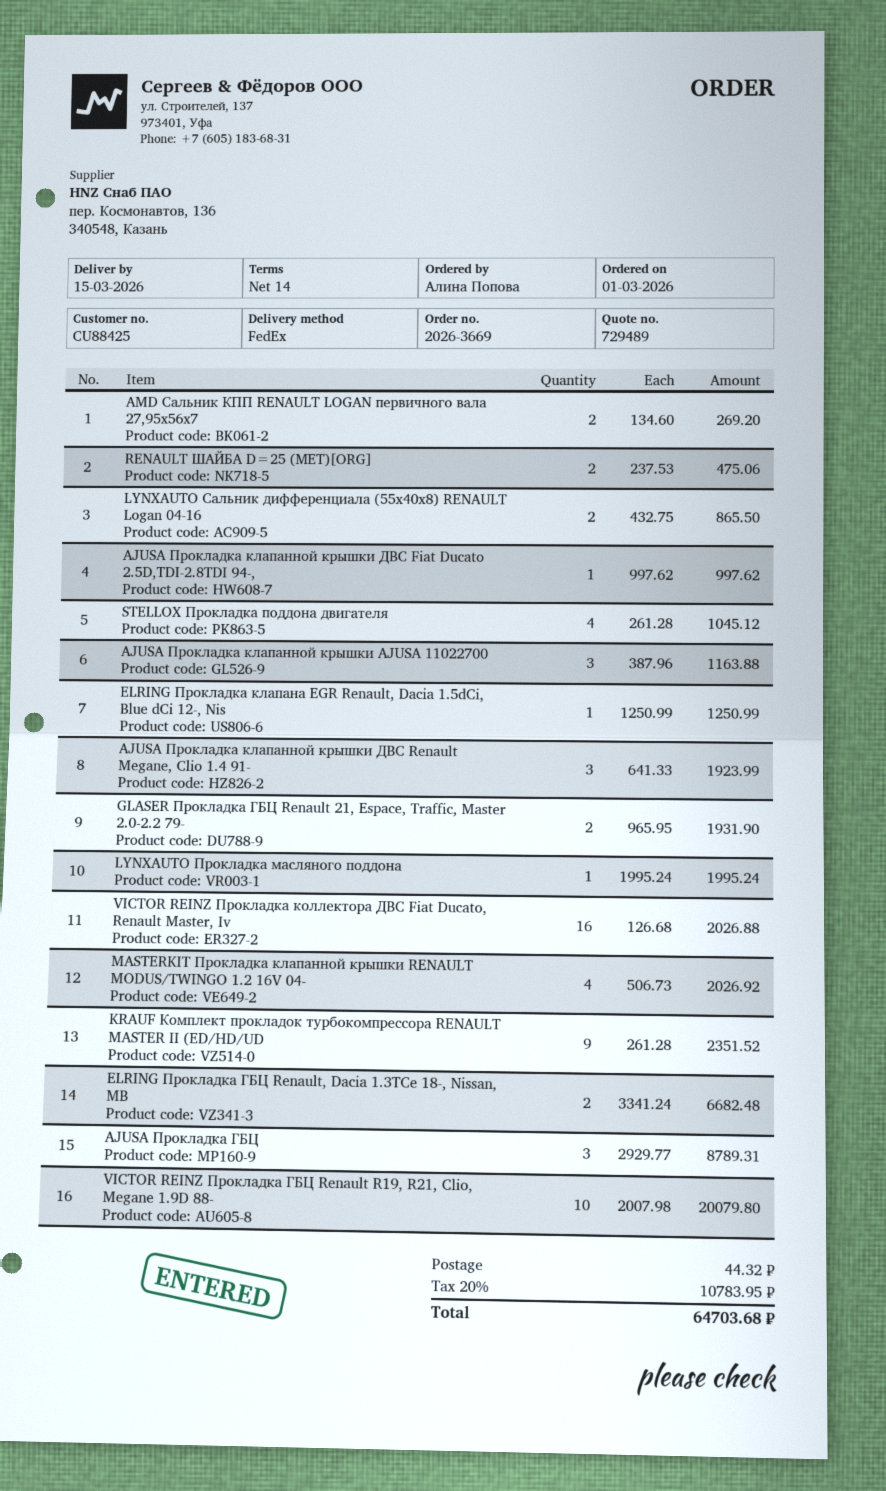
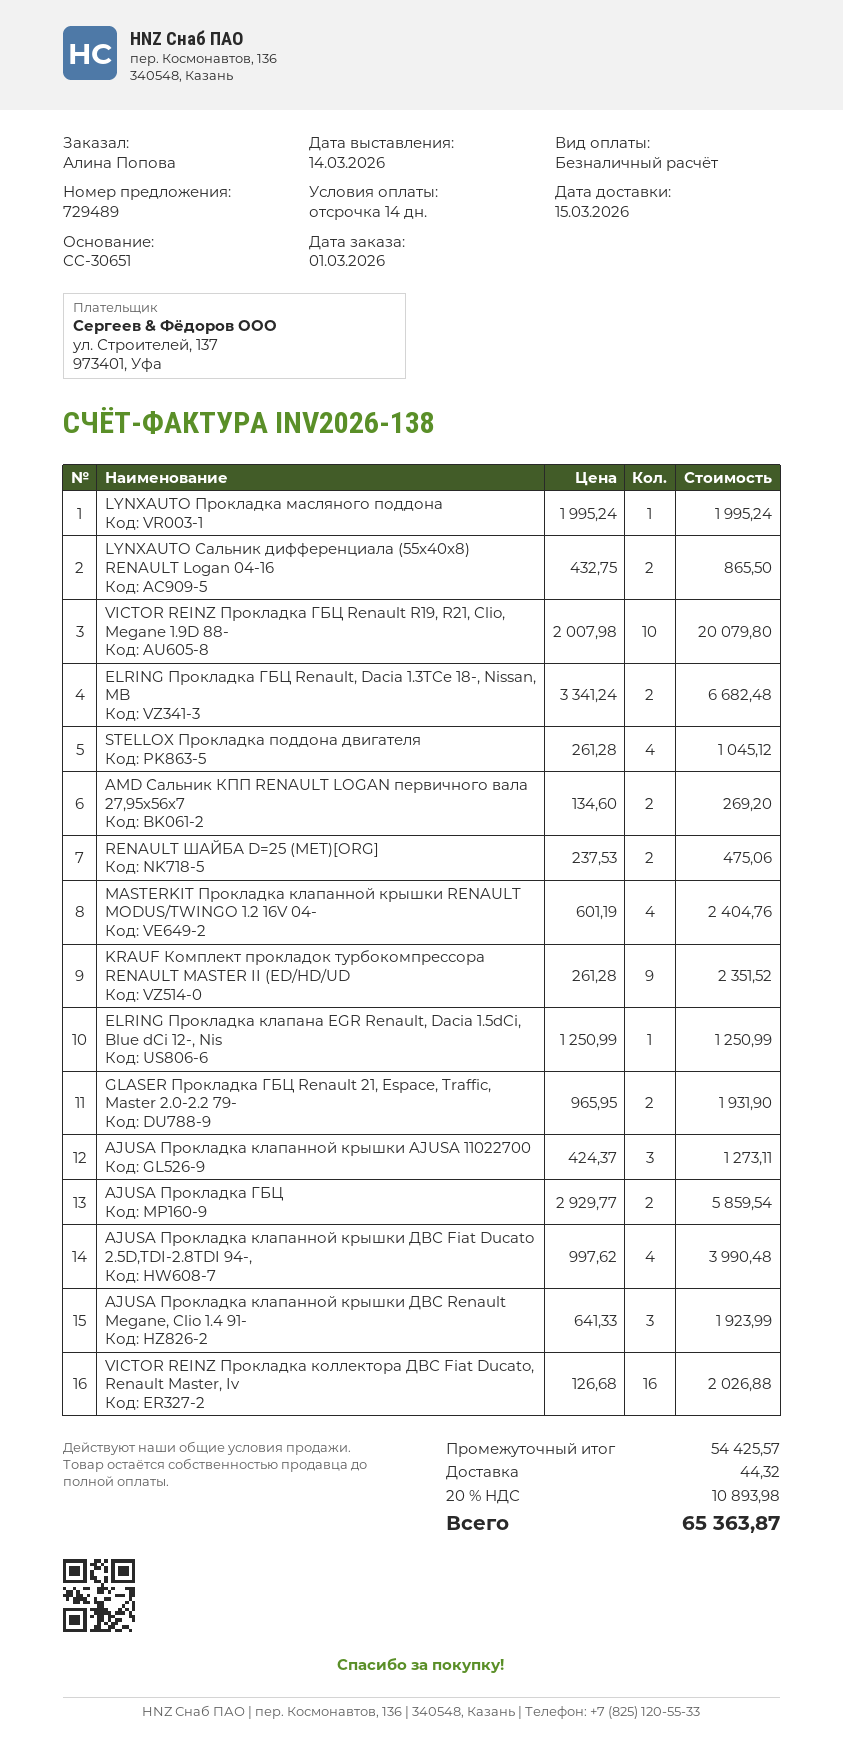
AJUSA Прокладка клапанной крышки ДВС Fiat Ducato 2.5D,TDI-2.8TDI 94-,: 1 x 997.62 = 997.62 -> 4 x 997.62 = 3990.48
AJUSA Прокладка клапанной крышки AJUSA 11022700: 3 x 387.96 = 1163.88 -> 3 x 424.37 = 1273.11
MASTERKIT Прокладка клапанной крышки RENAULT MODUS/TWINGO 1.2 16V 04-: 4 x 506.73 = 2026.92 -> 4 x 601.19 = 2404.76
AJUSA Прокладка ГБЦ: 3 x 2929.77 = 8789.31 -> 2 x 2929.77 = 5859.54
tax: 20% = 10783.95 -> 20% = 10893.98
total: 64703.68 -> 65363.87

